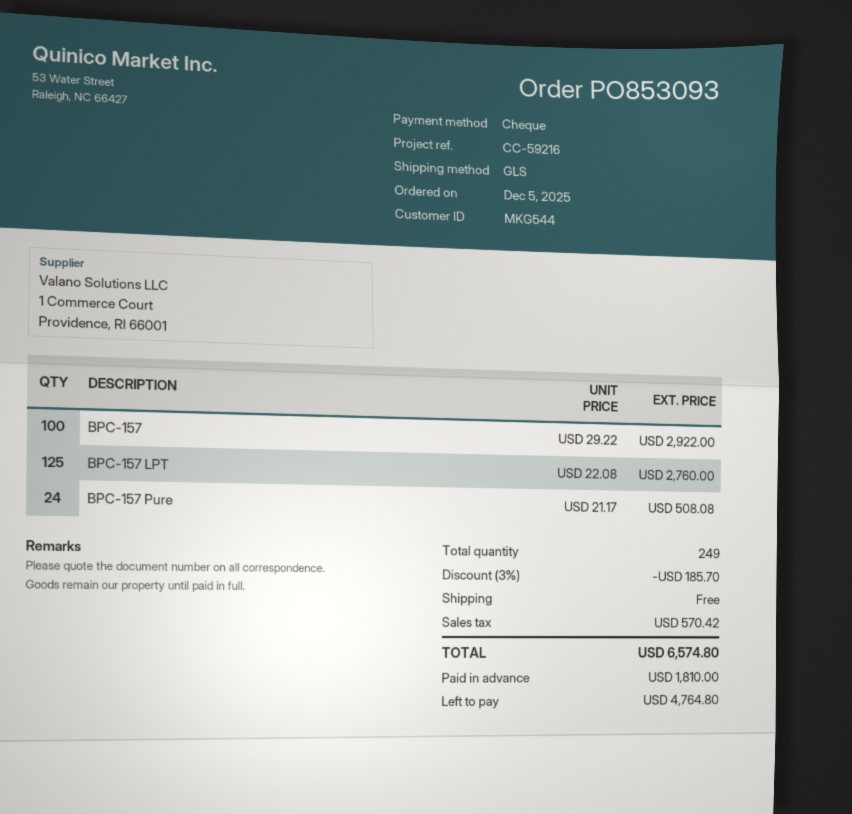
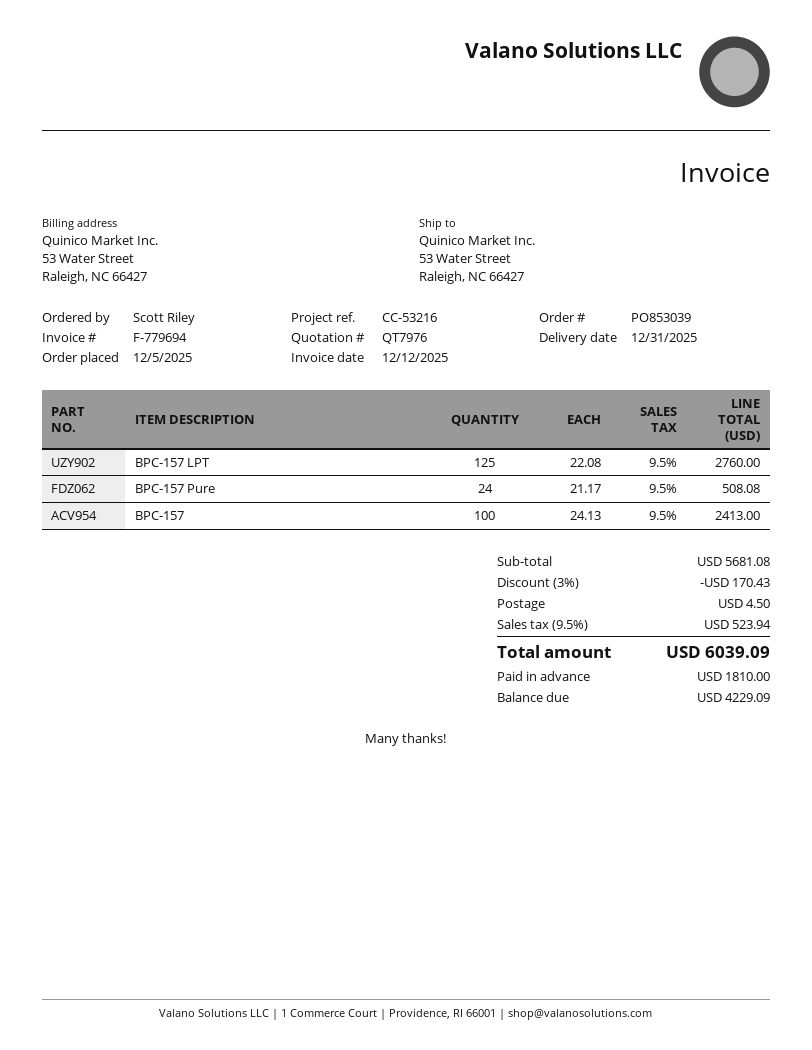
order number: PO853093 -> PO853039
reference: CC-59216 -> CC-53216
BPC-157: 100 x 29.22 = 2922.00 -> 100 x 24.13 = 2413.00
discount: 3% = 185.70 -> 3% = 170.43
shipping: 0.00 -> 4.50
tax: 570.42 -> 523.94
total: 6574.80 -> 6039.09
balance: 4764.80 -> 4229.09

